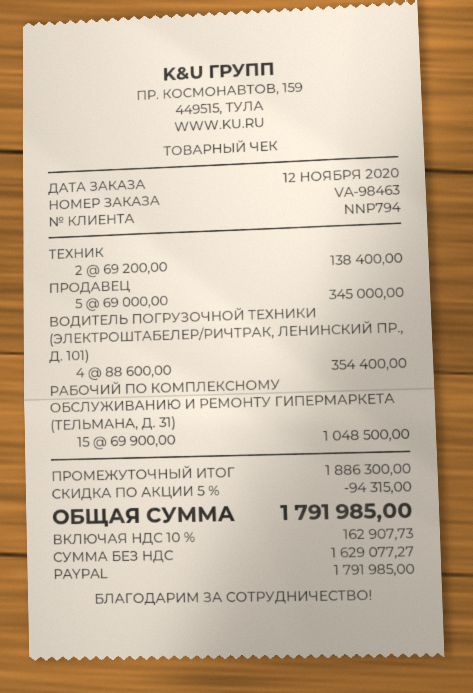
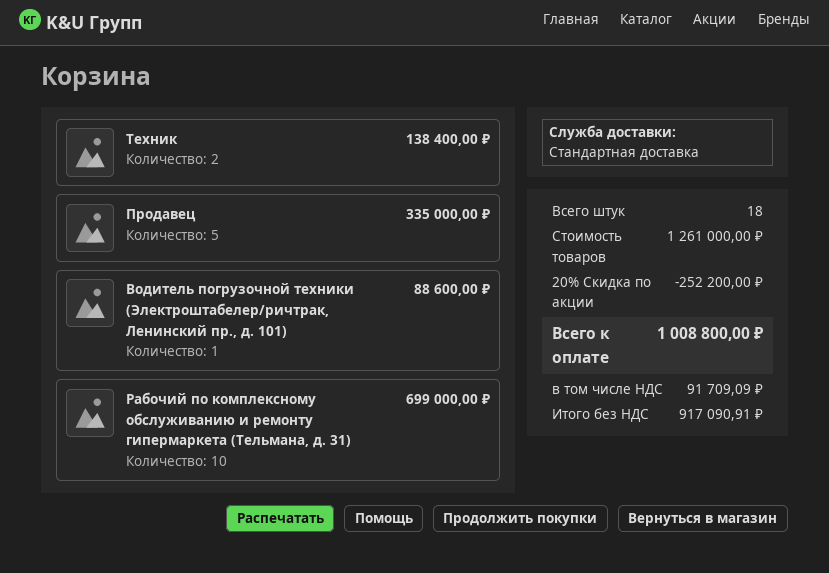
ПРОДАВЕЦ: 5 for 345000.00 -> 5 for 335000.00
ВОДИТЕЛЬ ПОГРУЗОЧНОЙ ТЕХНИКИ (ЭЛЕКТРОШТАБЕЛЕР/РИЧТРАК, ЛЕНИНСКИЙ ПР., Д. 101): 4 for 354400.00 -> 1 for 88600.00
РАБОЧИЙ ПО КОМПЛЕКСНОМУ ОБСЛУЖИВАНИЮ И РЕМОНТУ ГИПЕРМАРКЕТА (ТЕЛЬМАНА, Д. 31): 15 for 1048500.00 -> 10 for 699000.00
subtotal: 1886300.00 -> 1261000.00
discount: 5% = 94315.00 -> 20% = 252200.00
net: 1629077.27 -> 917090.91
tax: 162907.73 -> 91709.09
total: 1791985.00 -> 1008800.00

